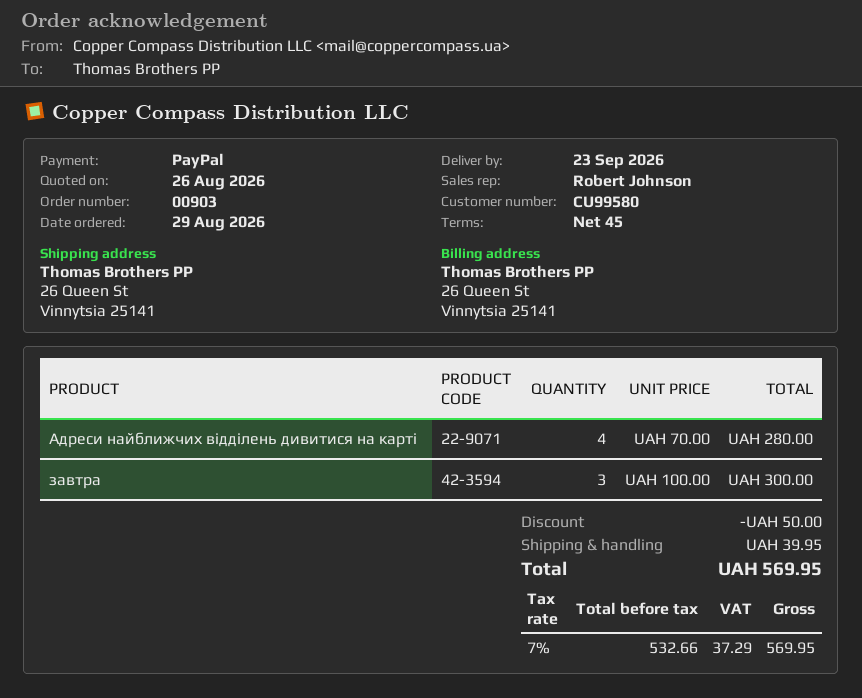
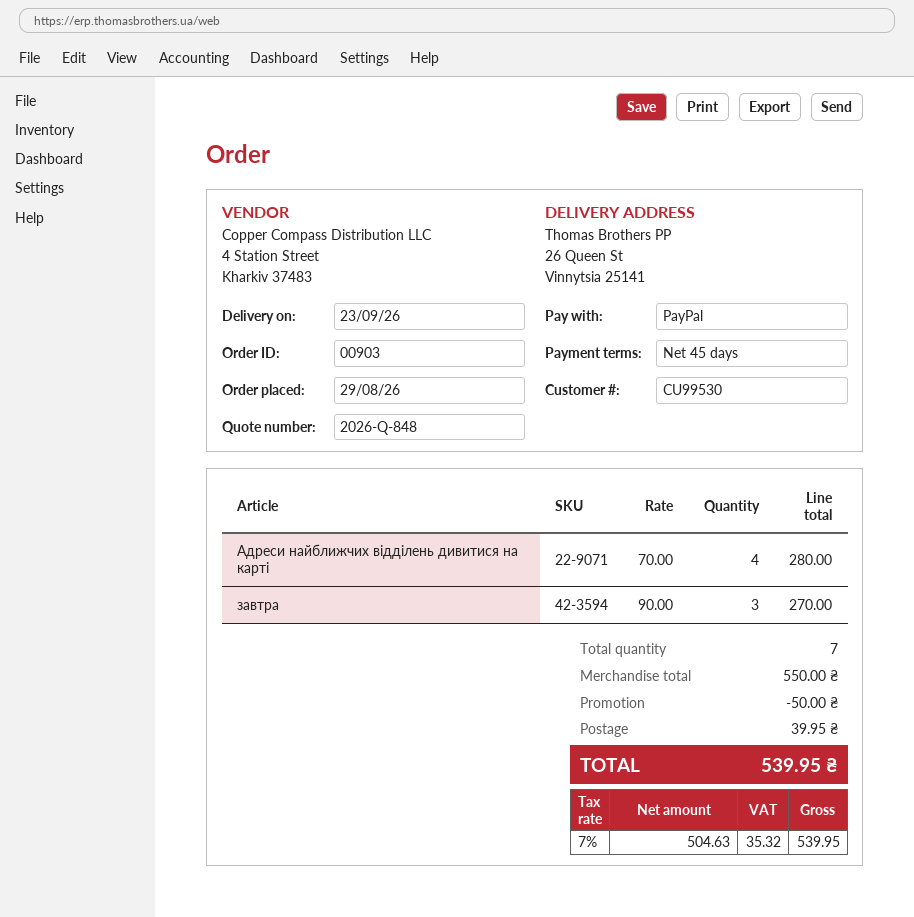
customer number: CU99580 -> CU99530
завтра: 3 x 100.00 = 300.00 -> 3 x 90.00 = 270.00
net: 532.66 -> 504.63
tax: 7% = 37.29 -> 7% = 35.32
total: 569.95 -> 539.95

